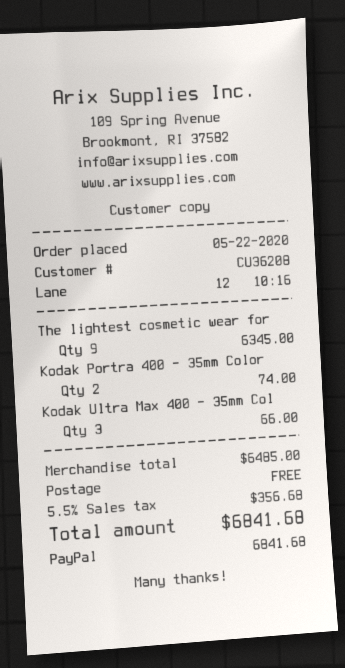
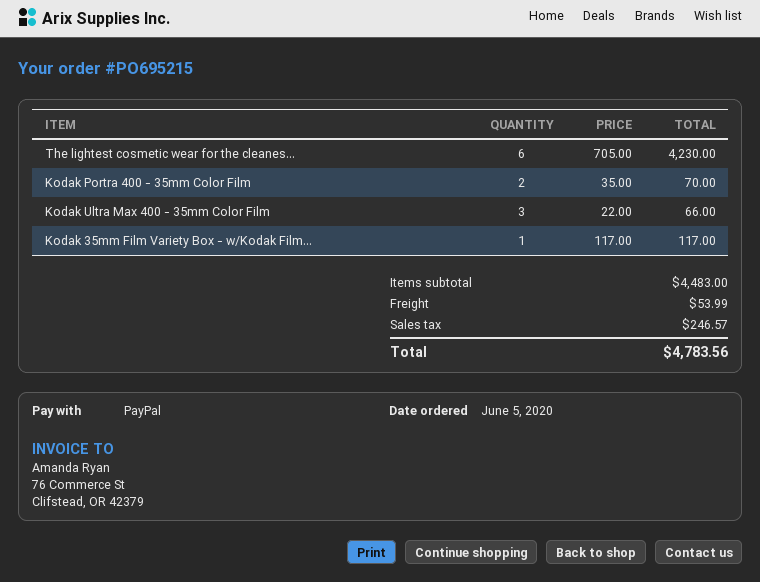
order date: 2020-05-22 -> 2020-06-05
The lightest cosmetic wear for: 9 for 6345.00 -> 6 for 4230.00
Kodak Portra 400 - 35mm Color: 2 for 74.00 -> 2 for 70.00
Kodak 35mm Film Variety Box - w/Kodak Film...: none -> 1 for 117.00
subtotal: 6485.00 -> 4483.00
shipping: 0.00 -> 53.99
tax: 356.68 -> 246.57
total: 6841.68 -> 4783.56

